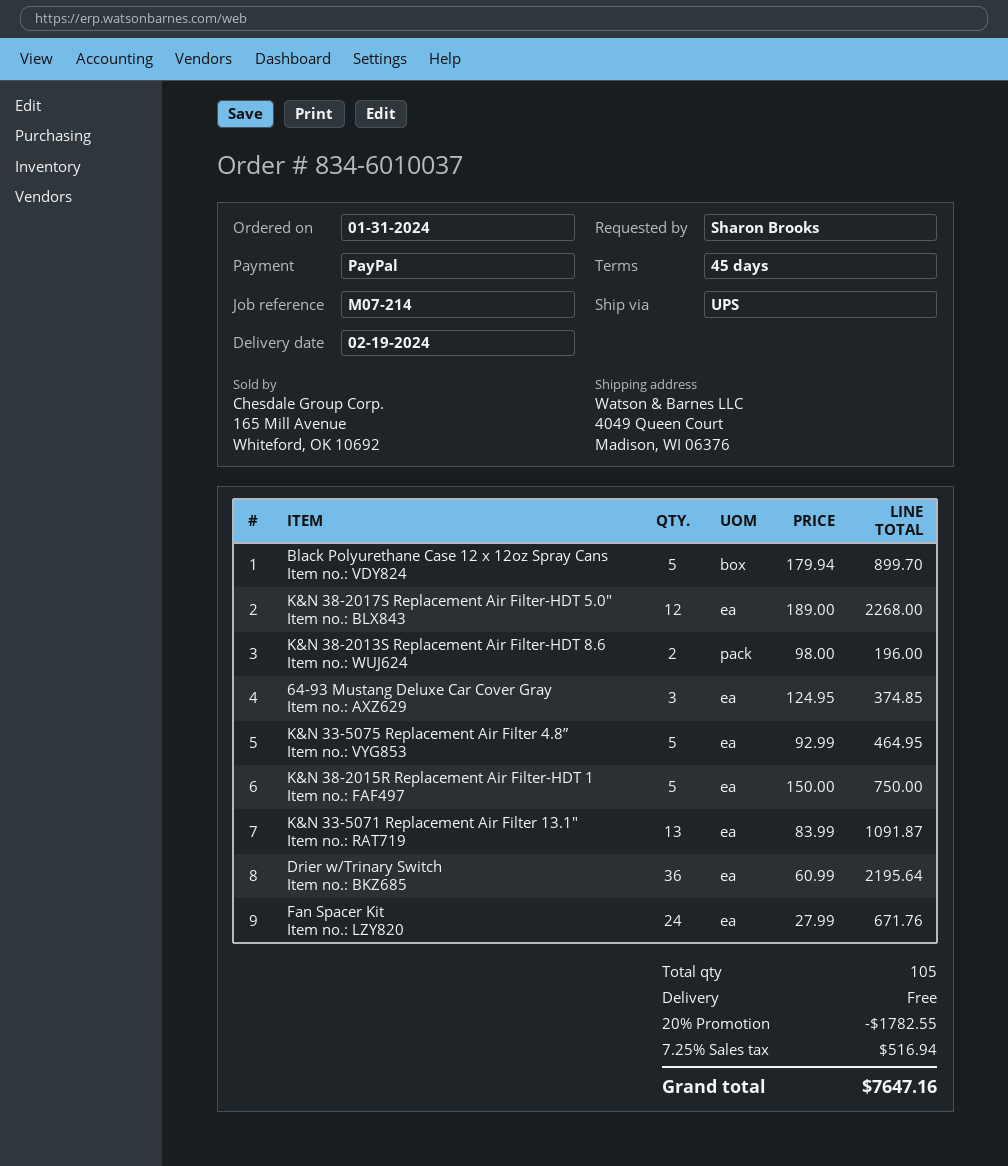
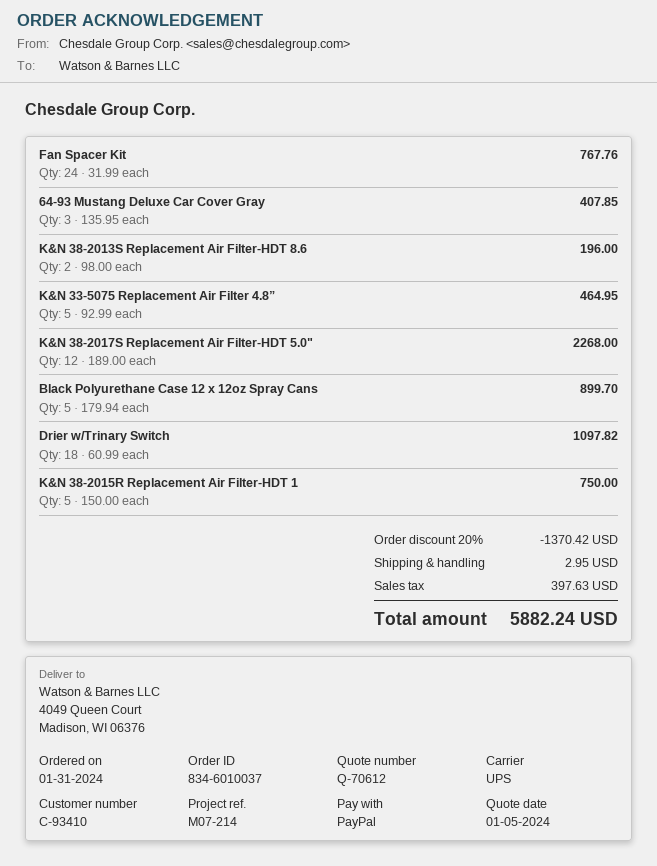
64-93 Mustang Deluxe Car Cover Gray: 3 x 124.95 = 374.85 -> 3 x 135.95 = 407.85
K&N 33-5071 Replacement Air Filter 13.1": 13 x 83.99 = 1091.87 -> none
Drier w/Trinary Switch: 36 x 60.99 = 2195.64 -> 18 x 60.99 = 1097.82
Fan Spacer Kit: 24 x 27.99 = 671.76 -> 24 x 31.99 = 767.76
discount: 20% = 1782.55 -> 20% = 1370.42
shipping: 0.00 -> 2.95
tax: 516.94 -> 397.63
total: 7647.16 -> 5882.24

